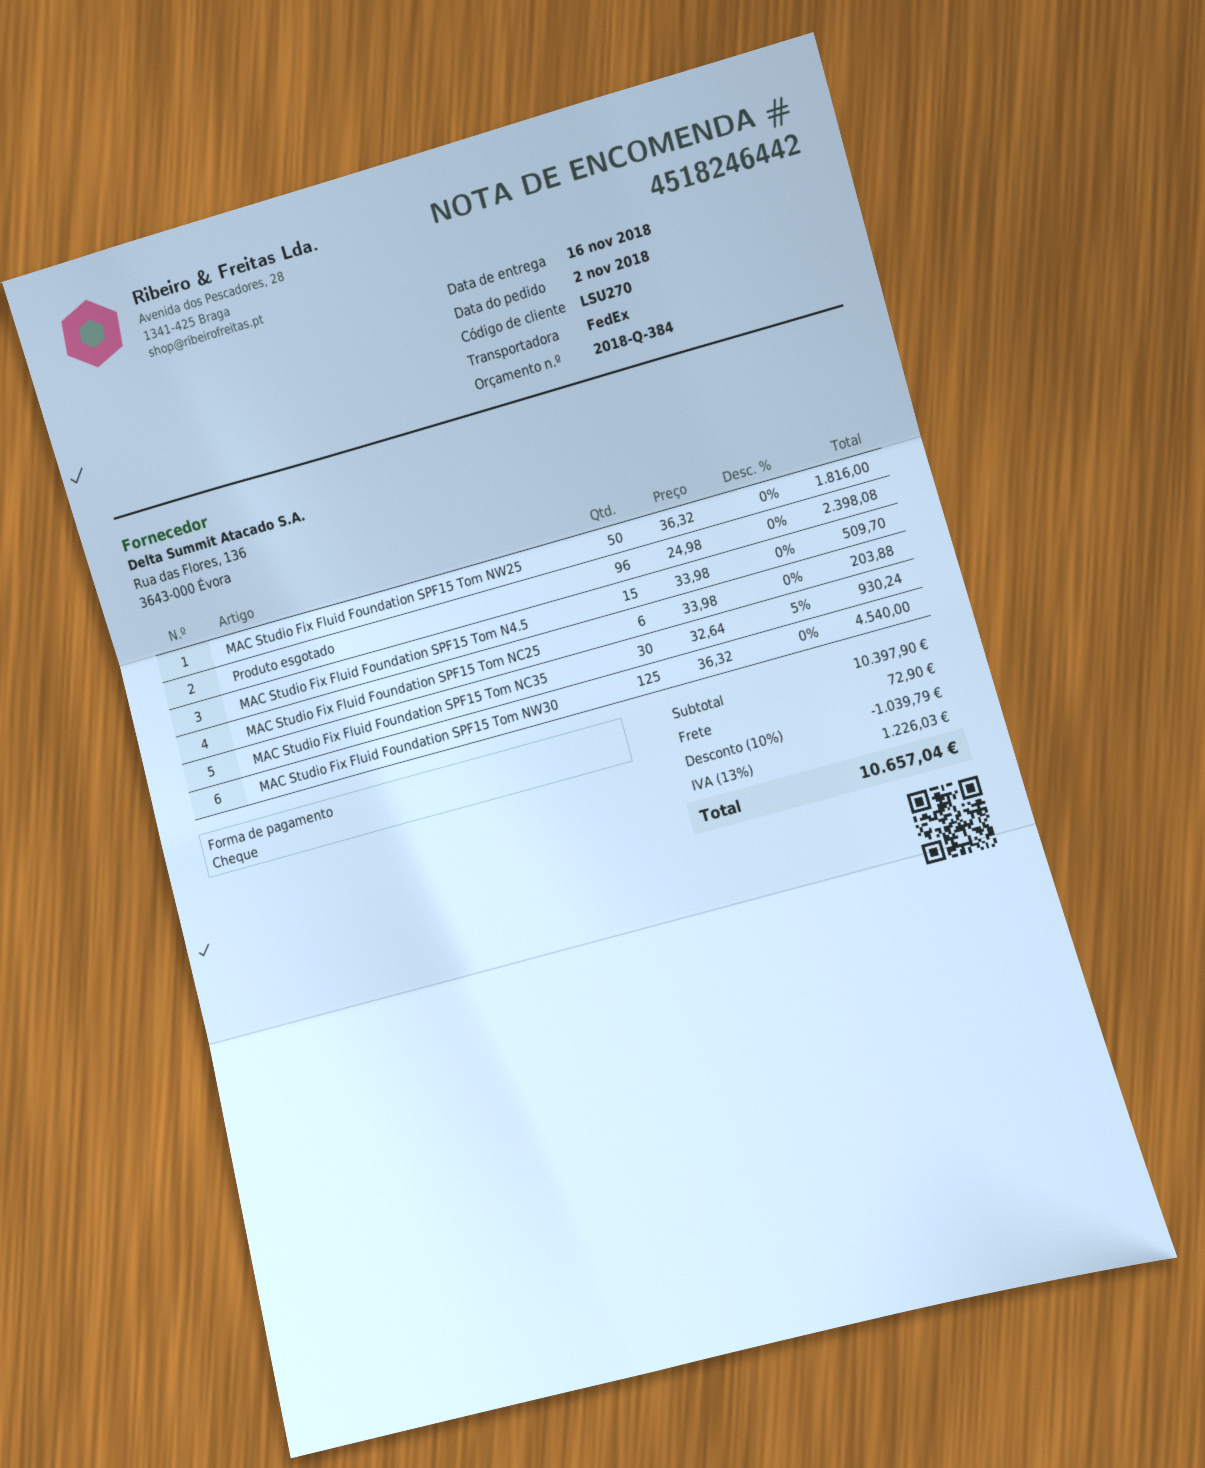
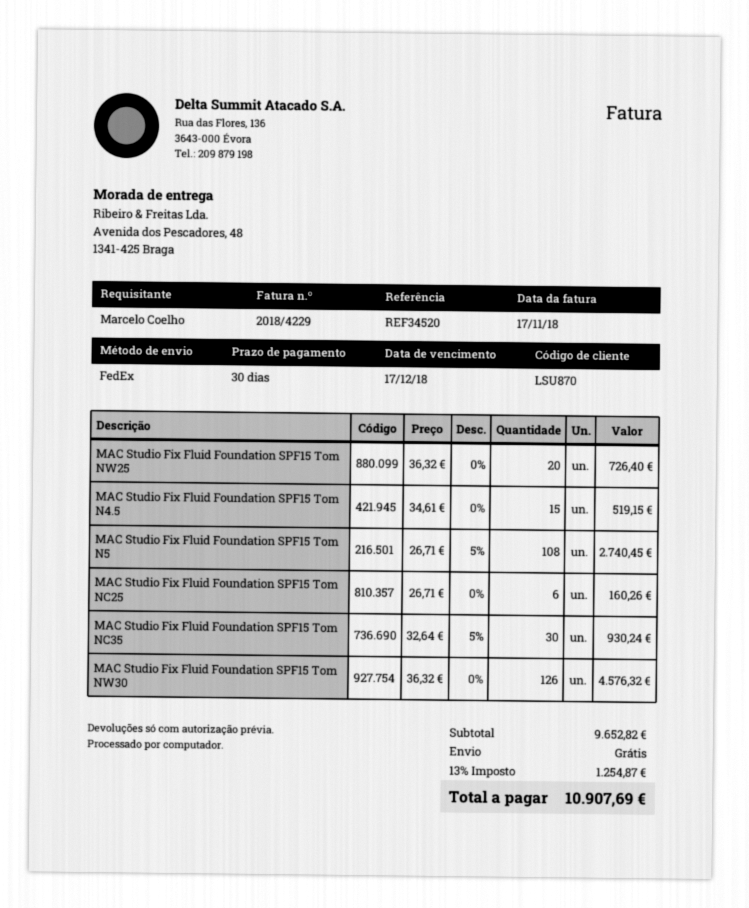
customer number: LSU270 -> LSU870
MAC Studio Fix Fluid Foundation SPF15 Tom NW25: 50 x 36.32 = 1816.00 -> 20 x 36.32 = 726.40
Produto esgotado: 96 x 24.98 = 2398.08 -> none
MAC Studio Fix Fluid Foundation SPF15 Tom N4.5: 15 x 33.98 = 509.70 -> 15 x 34.61 = 519.15
MAC Studio Fix Fluid Foundation SPF15 Tom NC25: 6 x 33.98 = 203.88 -> 6 x 26.71 = 160.26
MAC Studio Fix Fluid Foundation SPF15 Tom NW30: 125 x 36.32 = 4540.00 -> 126 x 36.32 = 4576.32
MAC Studio Fix Fluid Foundation SPF15 Tom N5: none -> 108 x 26.71 - 5% = 2740.45
subtotal: 10397.90 -> 9652.82
discount: 10% = 1039.79 -> none
shipping: 72.90 -> 0.00
tax: 13% = 1226.03 -> 13% = 1254.87
total: 10657.04 -> 10907.69

